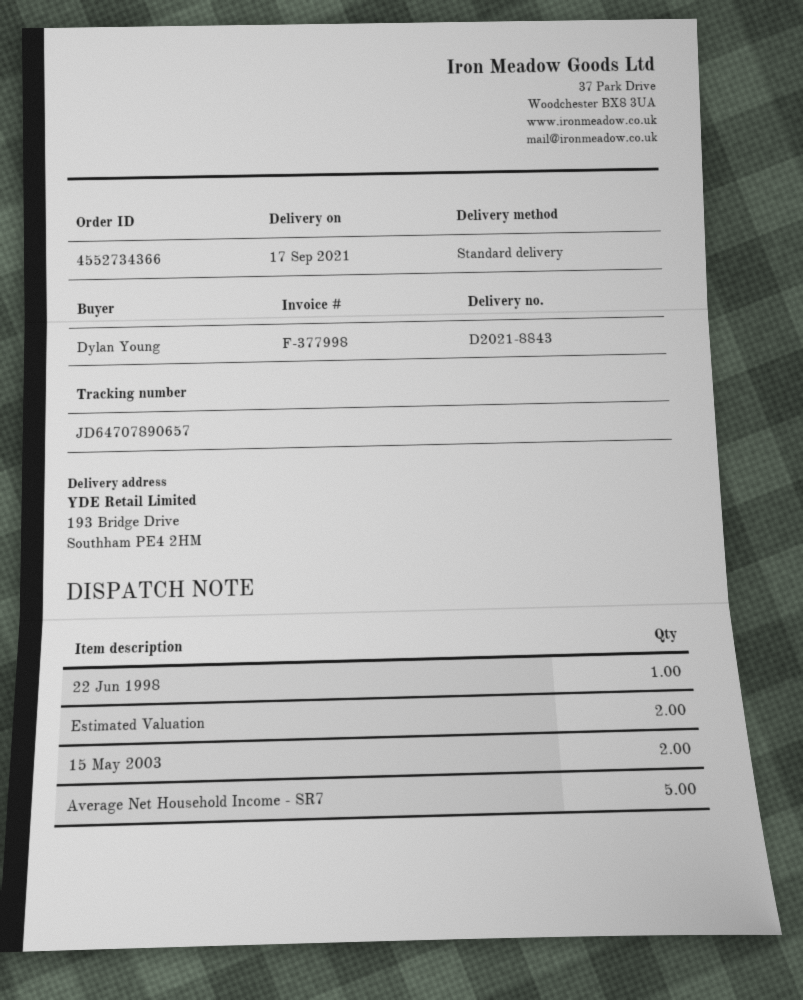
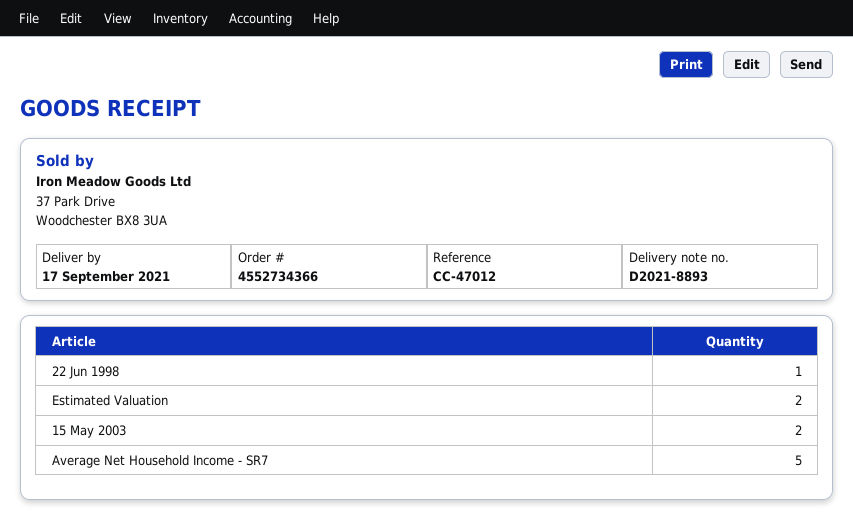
delivery note number: D2021-8843 -> D2021-8893

